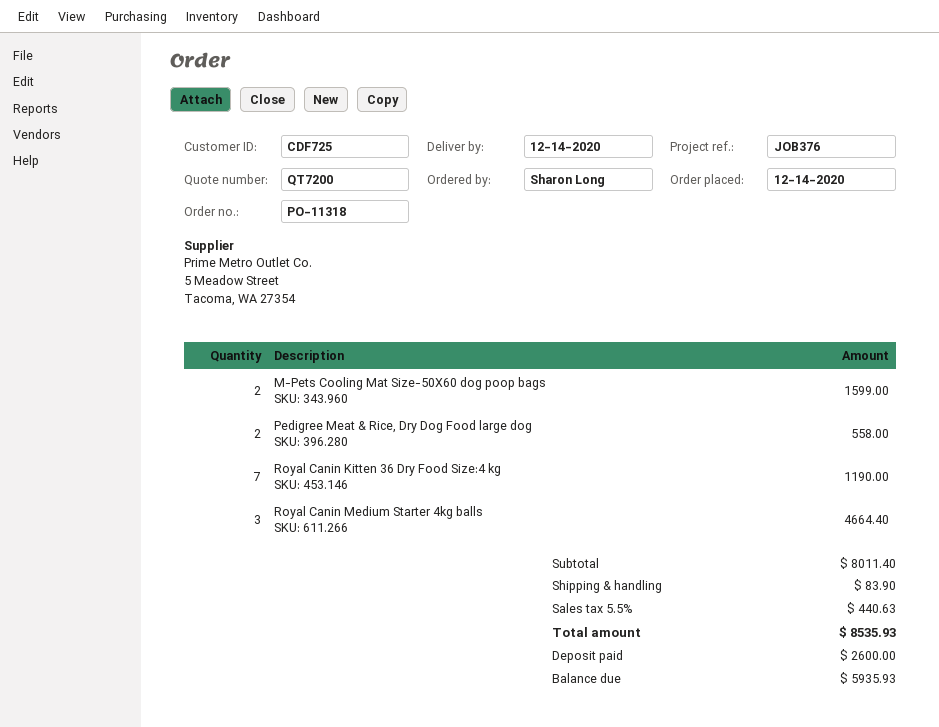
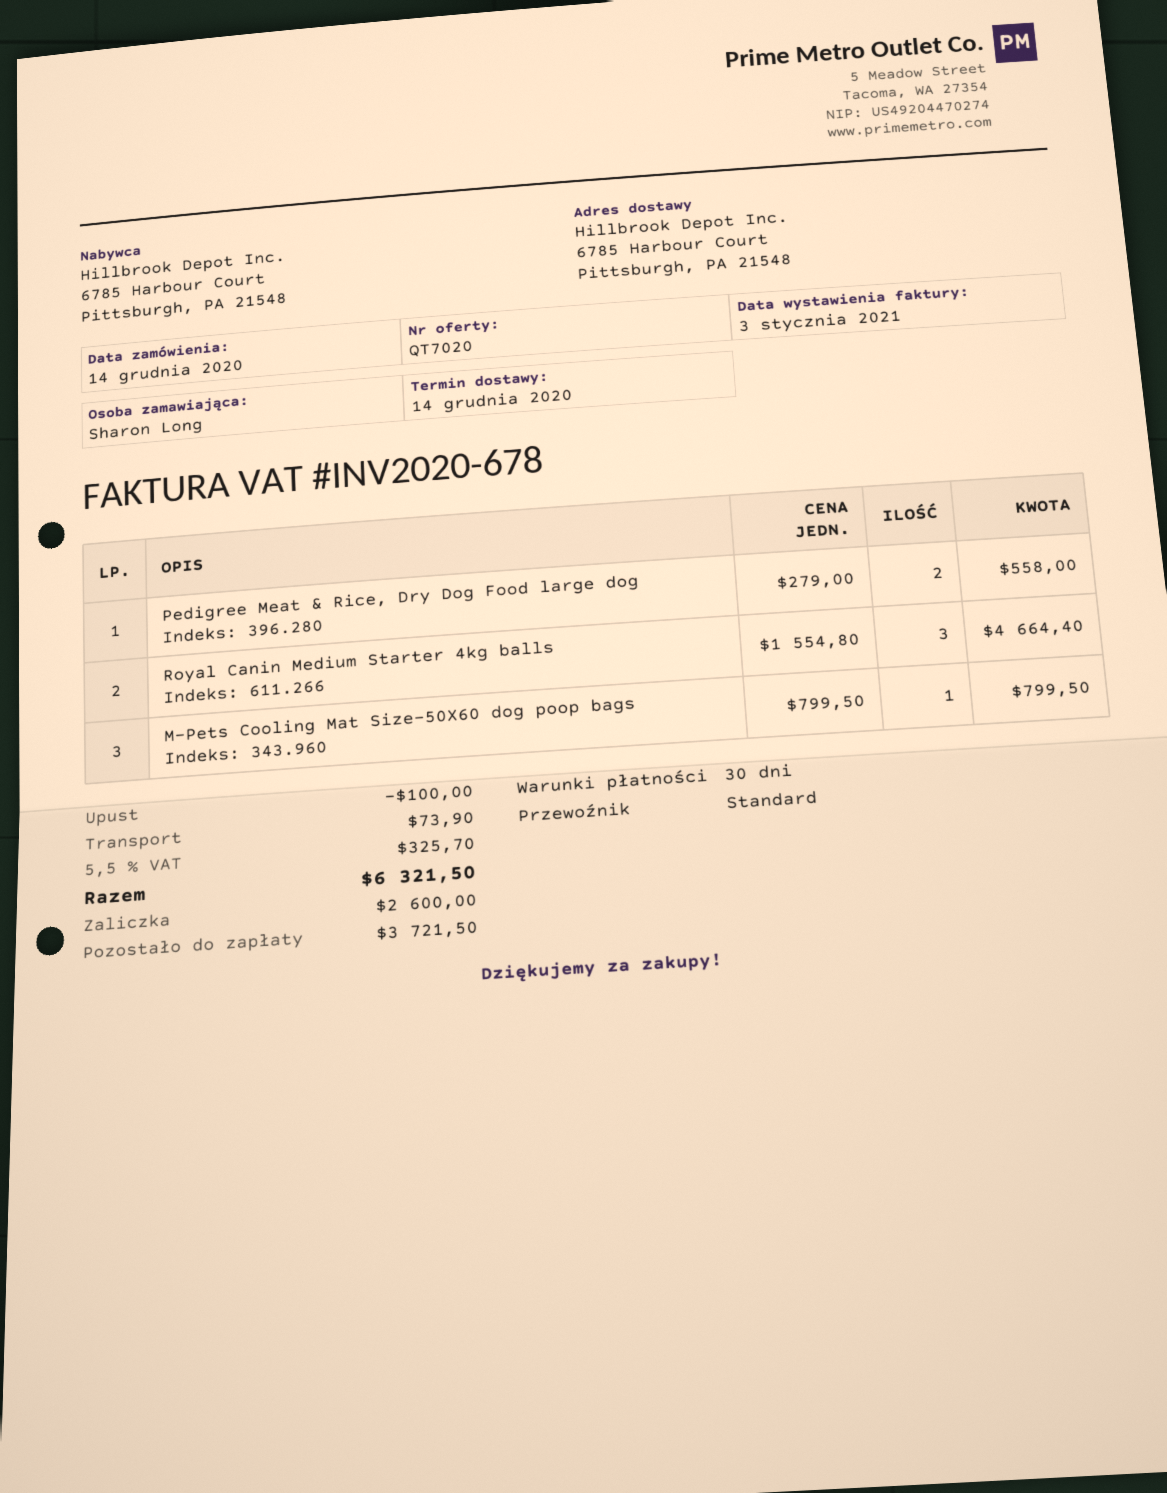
quote number: QT7200 -> QT7020
M-Pets Cooling Mat Size-50X60 dog poop bags: 2 for 1599.00 -> 1 for 799.50
Royal Canin Kitten 36 Dry Food Size:4 kg: 7 for 1190.00 -> none
discount: none -> 100.00
shipping: 83.90 -> 73.90
tax: 5.5% = 440.63 -> 5.5% = 325.70
total: 8535.93 -> 6321.50
balance: 5935.93 -> 3721.50

